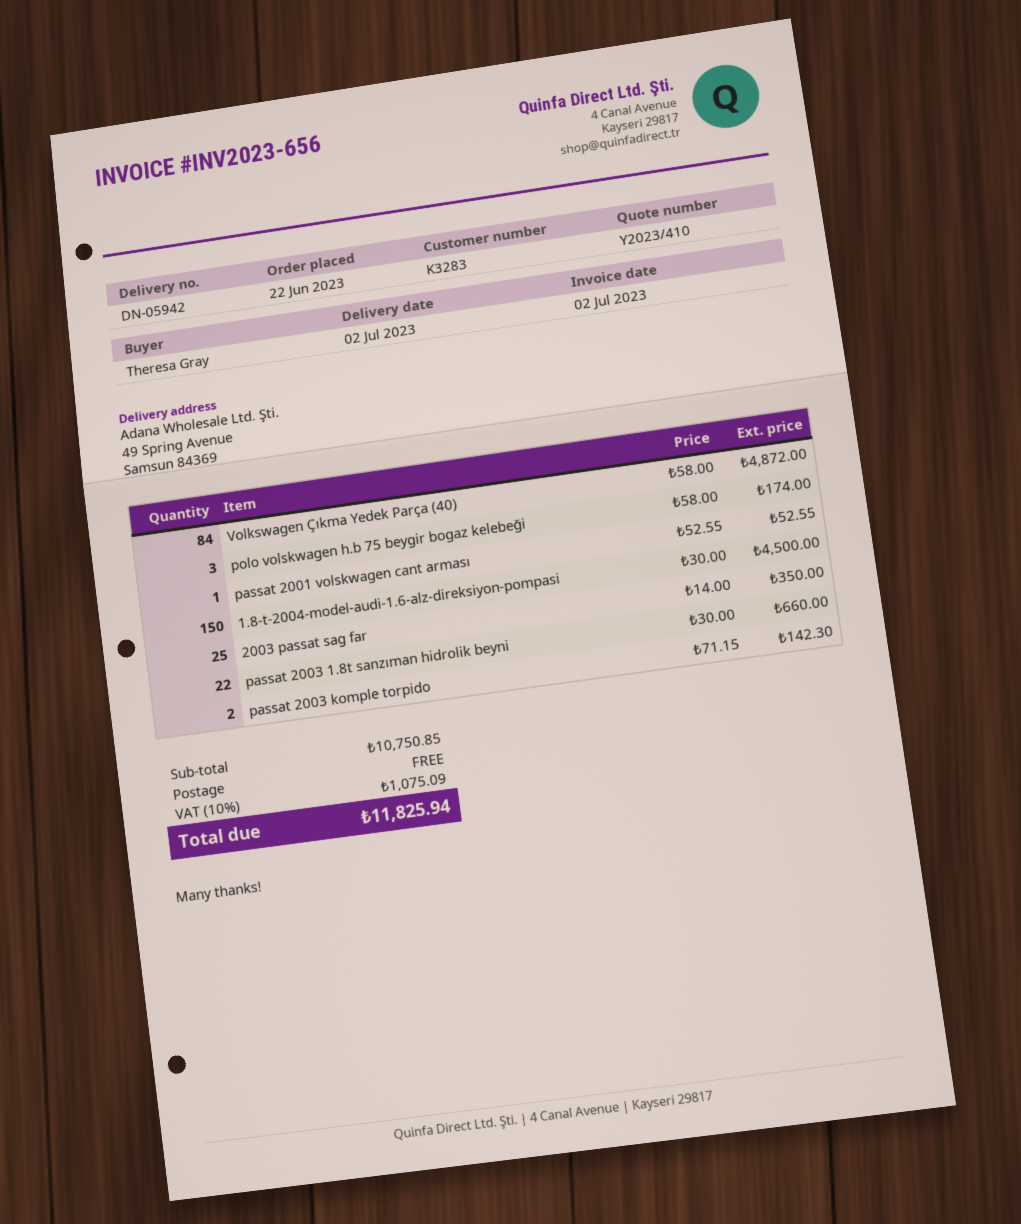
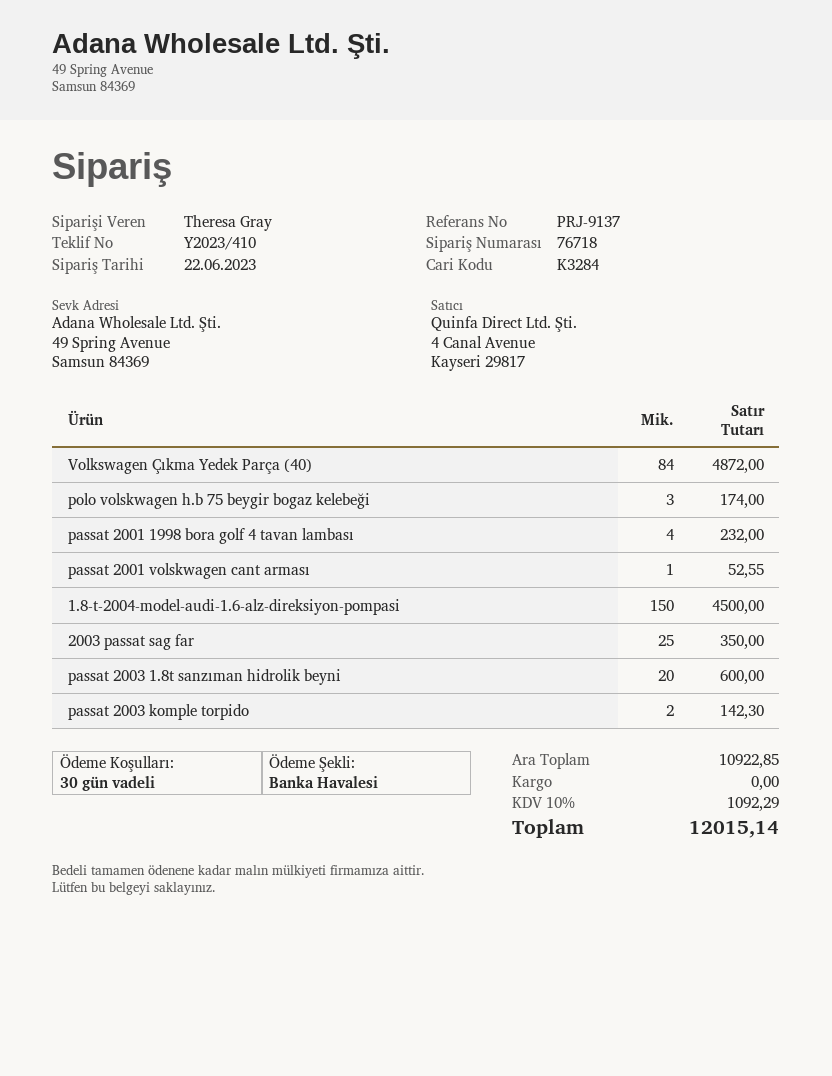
customer number: K3283 -> K3284
passat 2003 1.8t sanzıman hidrolik beyni: 22 for 660.00 -> 20 for 600.00
passat 2001 1998 bora golf 4 tavan lambası: none -> 4 for 232.00
subtotal: 10750.85 -> 10922.85
tax: 10% = 1075.09 -> 10% = 1092.29
total: 11825.94 -> 12015.14

